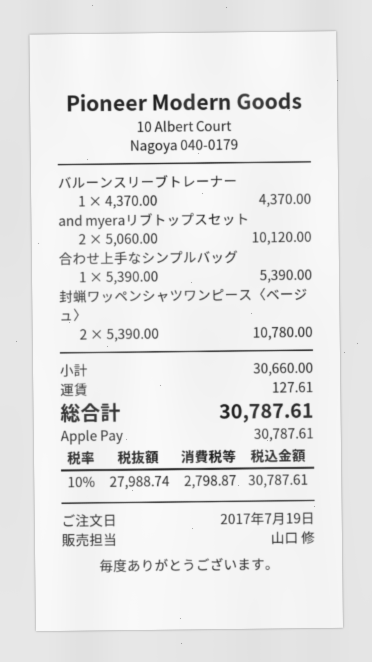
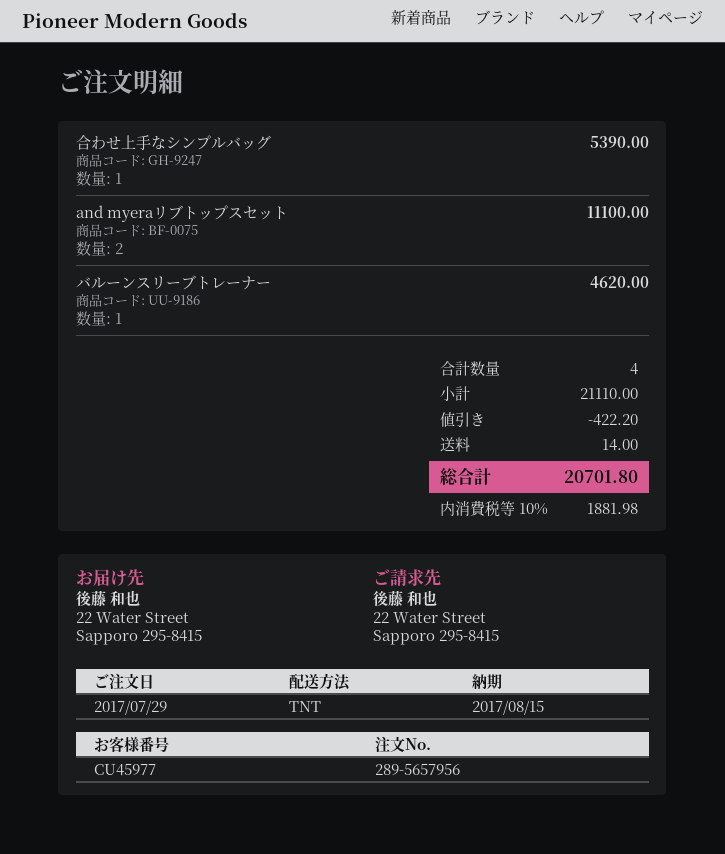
order date: 2017-07-19 -> 2017-07-29
バルーンスリーブトレーナー: 1 for 4370.00 -> 1 for 4620.00
and myeraリブトップスセット: 2 for 10120.00 -> 2 for 11100.00
封蝋ワッペンシャツワンピース〈ベージュ〉: 2 for 10780.00 -> none
subtotal: 30660.00 -> 21110.00
discount: none -> 422.20
shipping: 127.61 -> 14.00
tax: 10% = 2798.87 -> 10% = 1881.98
total: 30787.61 -> 20701.80

